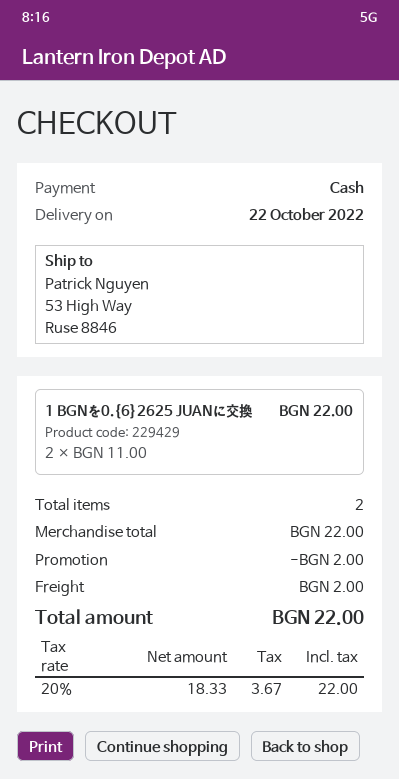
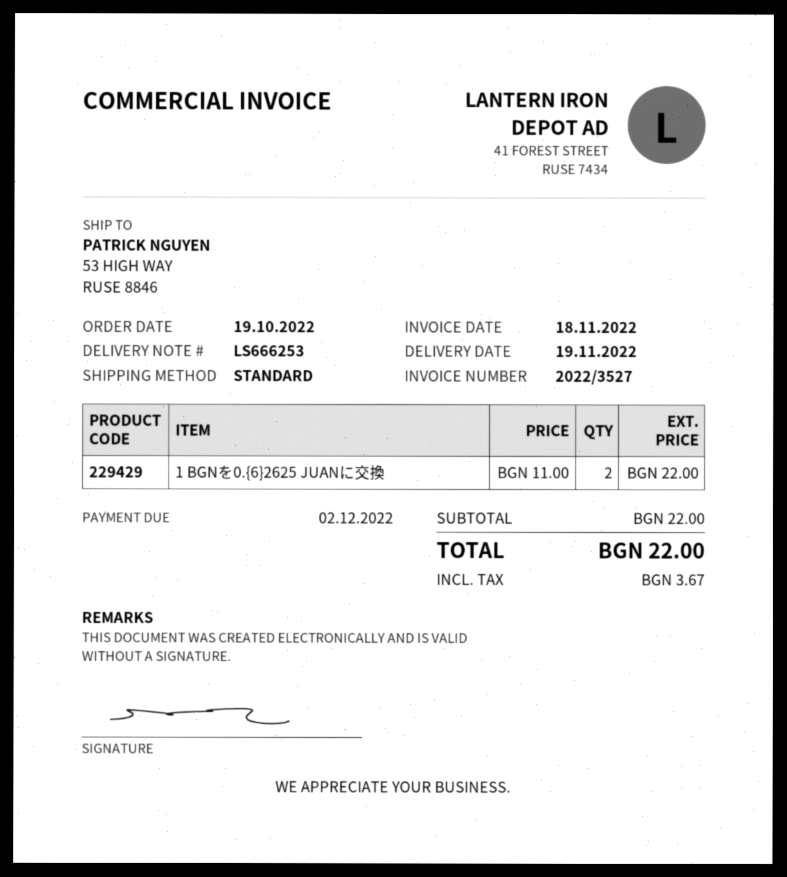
delivery date: 2022-10-22 -> 2022-11-19
discount: 2.00 -> none
shipping: 2.00 -> none

